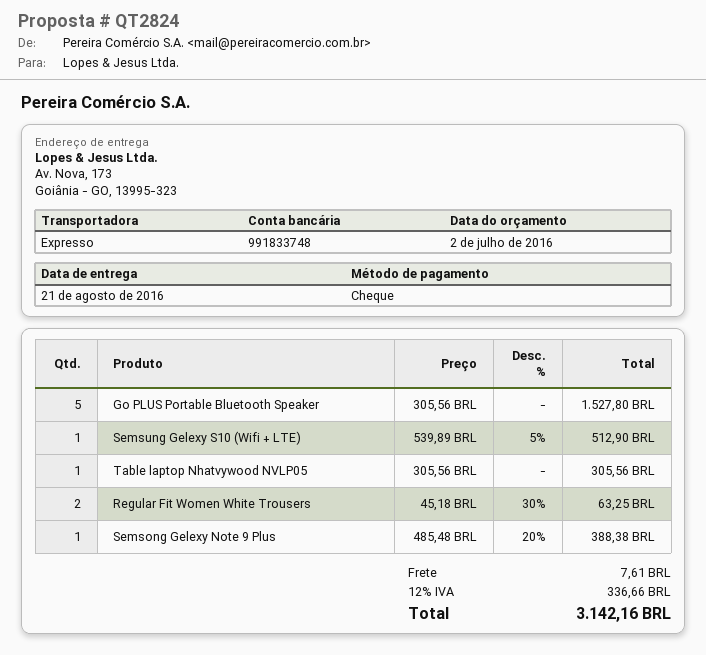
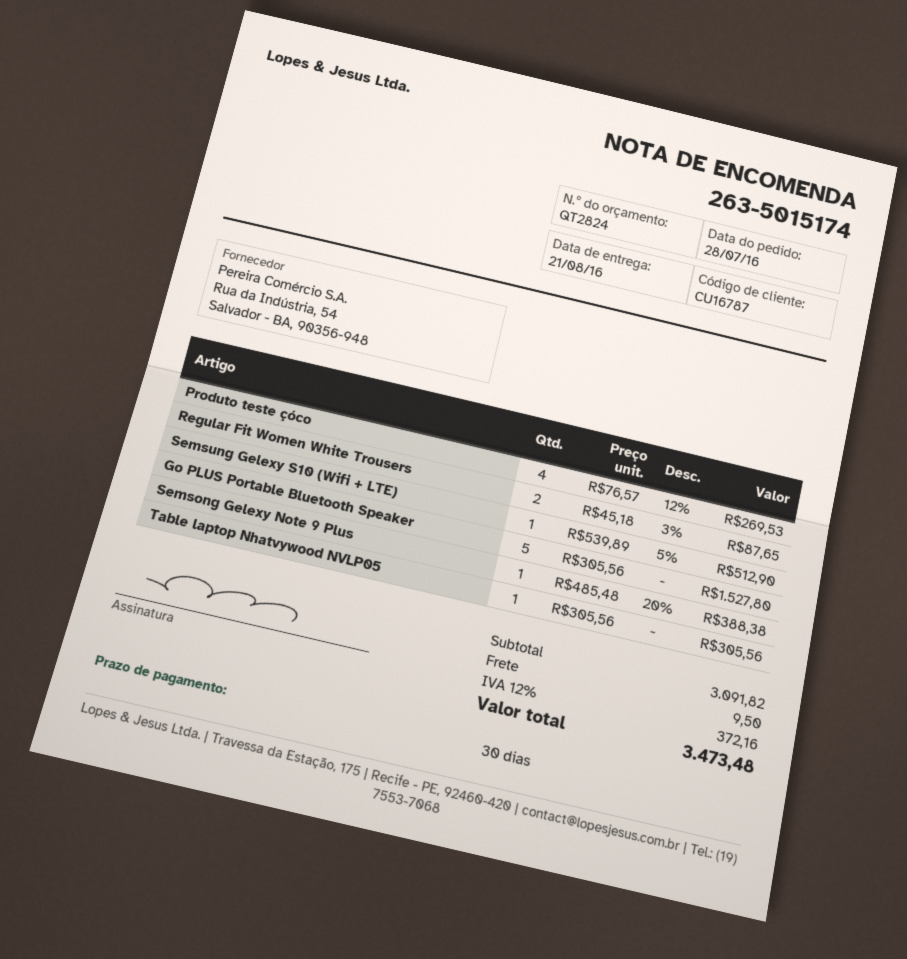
Regular Fit Women White Trousers: 2 x 45.18 - 30% = 63.25 -> 2 x 45.18 - 3% = 87.65
Produto teste çóco: none -> 4 x 76.57 - 12% = 269.53
shipping: 7.61 -> 9.50
tax: 12% = 336.66 -> 12% = 372.16
total: 3142.16 -> 3473.48

